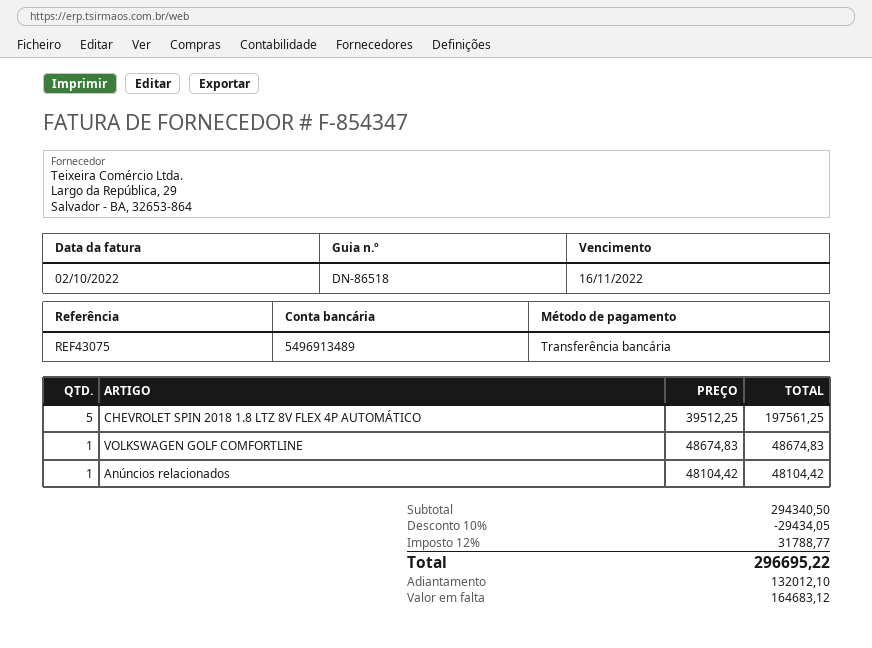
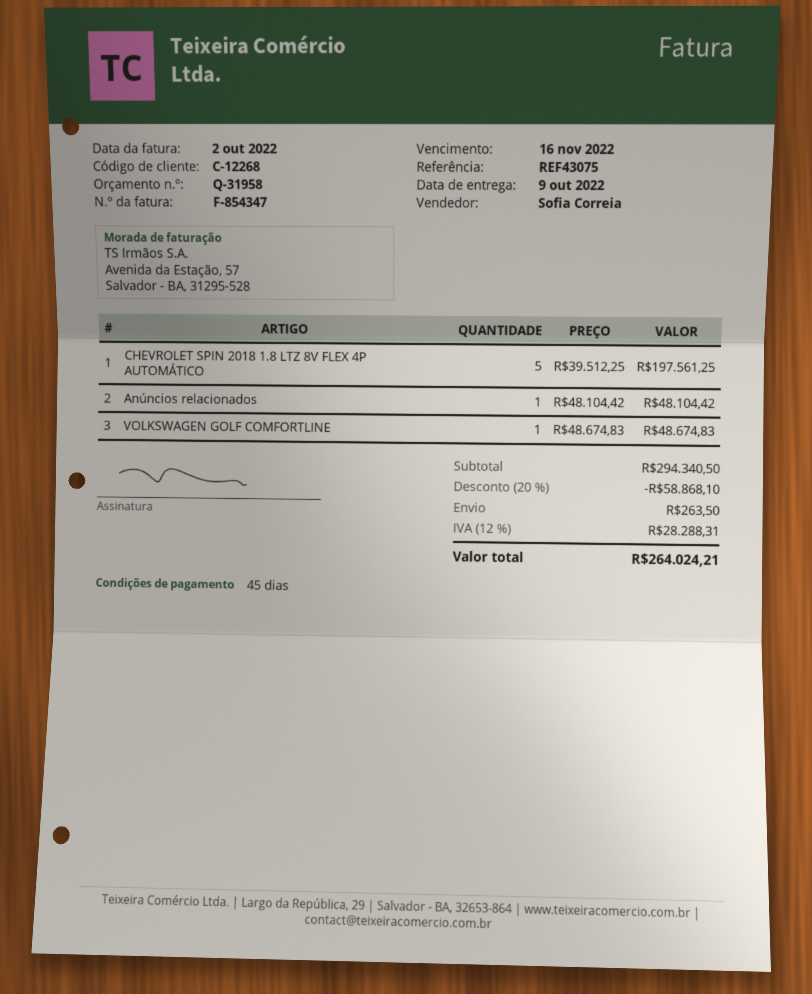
discount: 10% = 29434.05 -> 20% = 58868.10
shipping: none -> 263.50
tax: 12% = 31788.77 -> 12% = 28288.31
total: 296695.22 -> 264024.21

